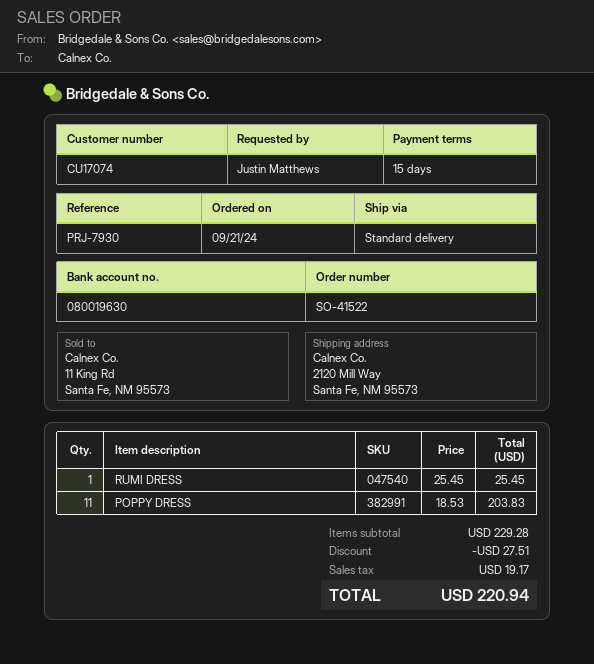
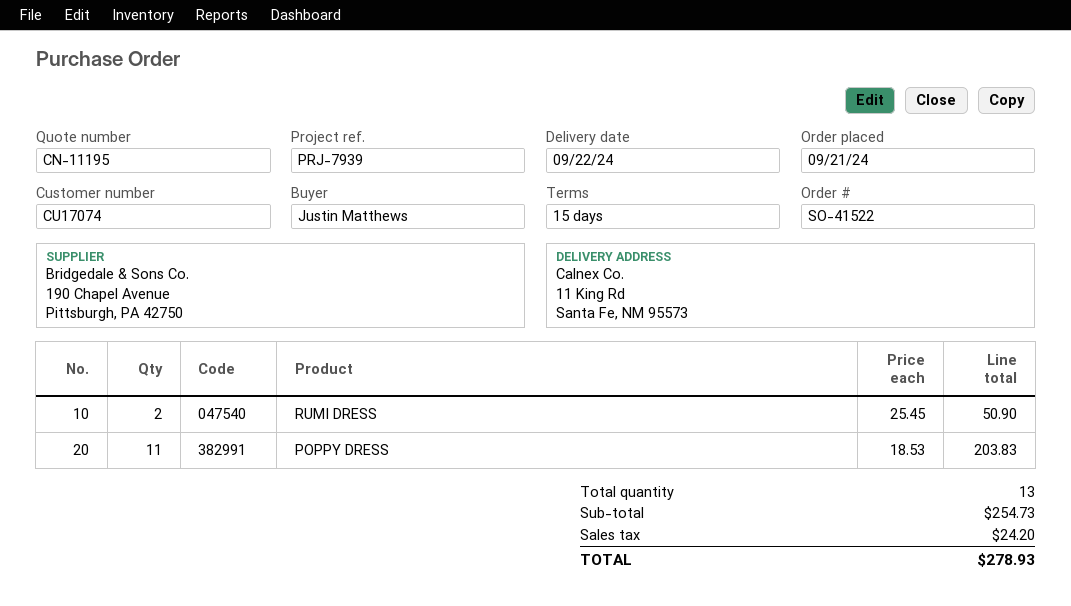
reference: PRJ-7930 -> PRJ-7939
ship to: 2120 Mill Way, Santa Fe, NM 95573 -> 11 King Rd, Santa Fe, NM 95573
RUMI DRESS: 1 x 25.45 = 25.45 -> 2 x 25.45 = 50.90
subtotal: 229.28 -> 254.73
discount: 27.51 -> none
tax: 19.17 -> 24.20
total: 220.94 -> 278.93

